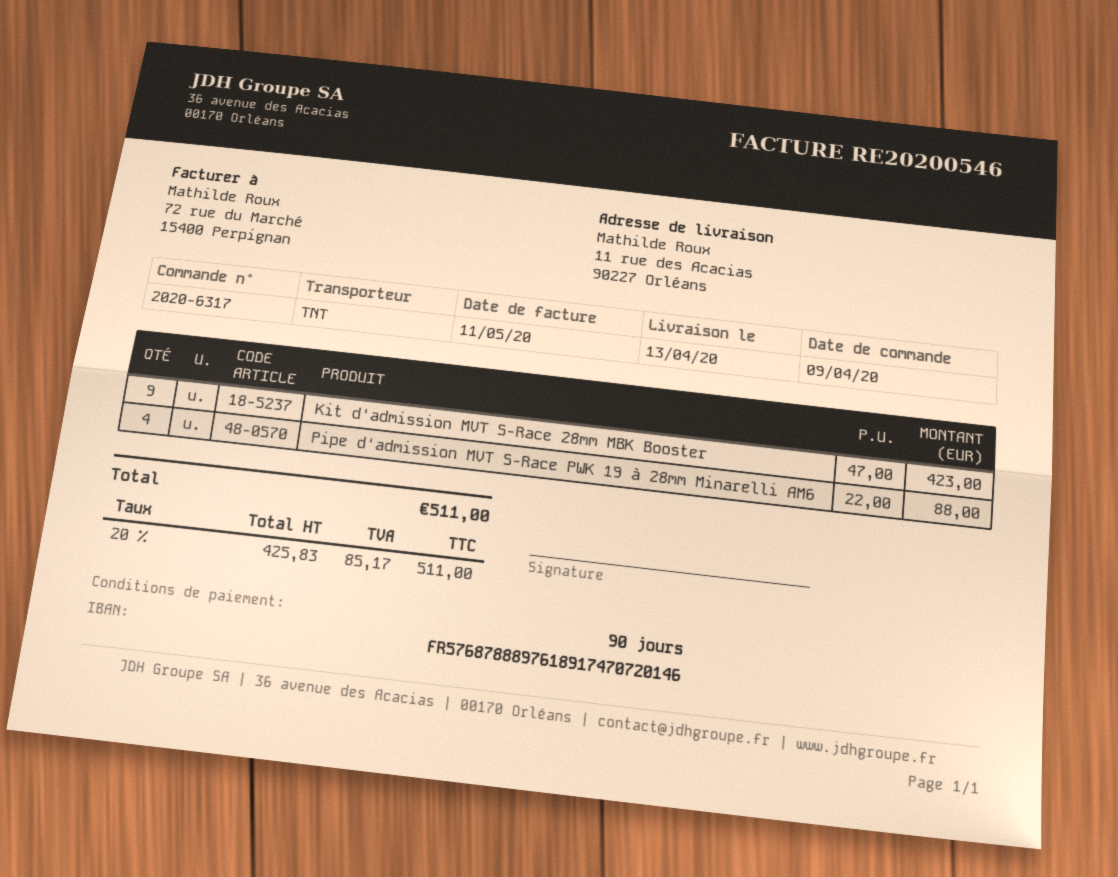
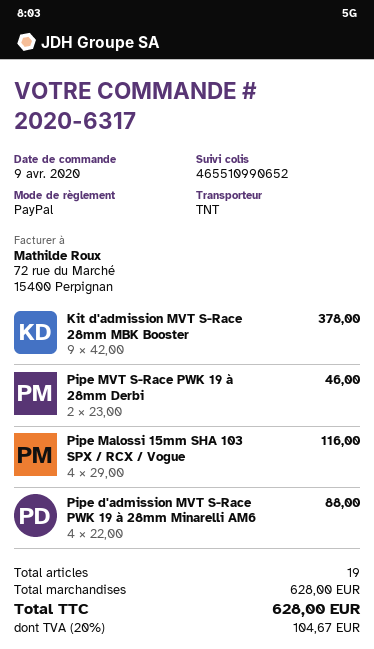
Kit d'admission MVT S-Race 28mm MBK Booster: 9 x 47.00 = 423.00 -> 9 x 42.00 = 378.00
Pipe MVT S-Race PWK 19 à 28mm Derbi: none -> 2 x 23.00 = 46.00
Pipe Malossi 15mm SHA 103 SPX / RCX / Vogue: none -> 4 x 29.00 = 116.00
tax: 20% = 85.17 -> 20% = 104.67
total: 511.00 -> 628.00

